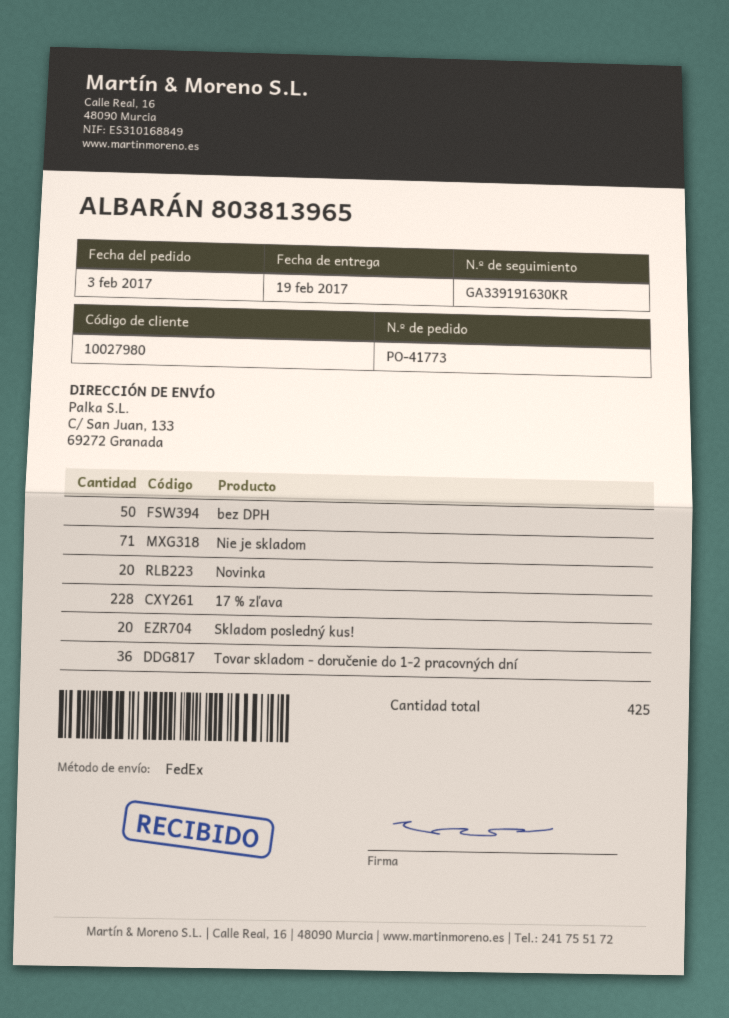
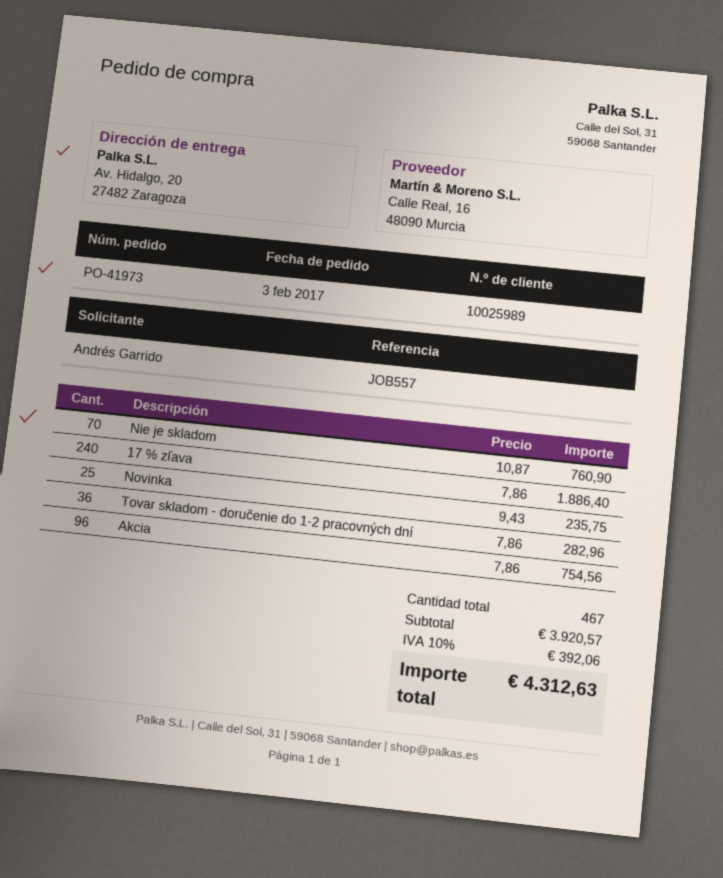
order number: PO-41773 -> PO-41973
customer number: 10027980 -> 10025989
ship to: C/ San Juan, 133, 69272 Granada -> Av. Hidalgo, 20, 27482 Zaragoza
bez DPH: 50 -> none
Nie je skladom: 71 -> 70
Novinka: 20 -> 25
17 % zľava: 228 -> 240
Skladom posledný kus!: 20 -> none
Akcia: none -> 96
total quantity: 425 -> 467

